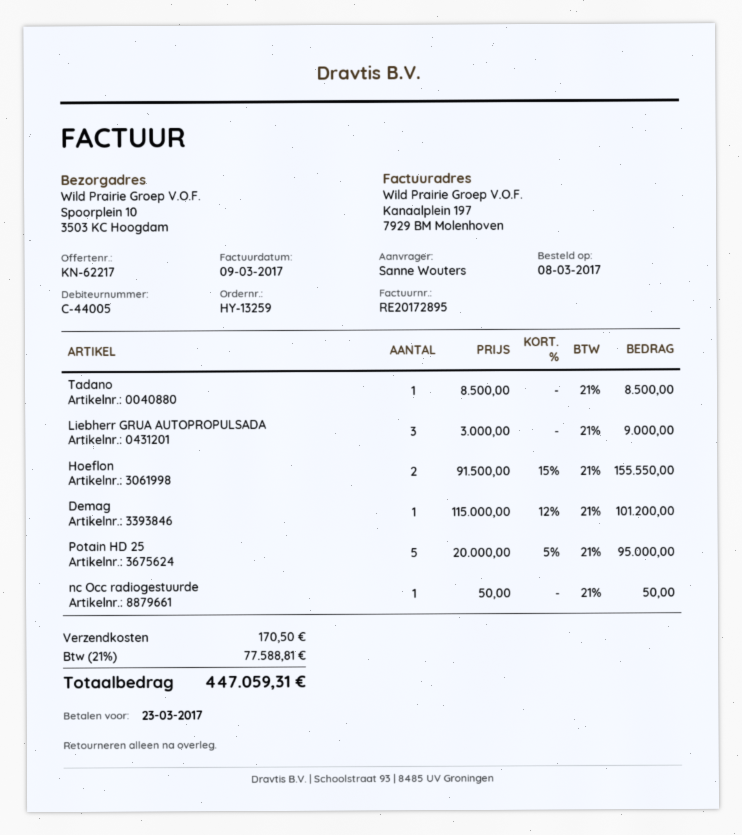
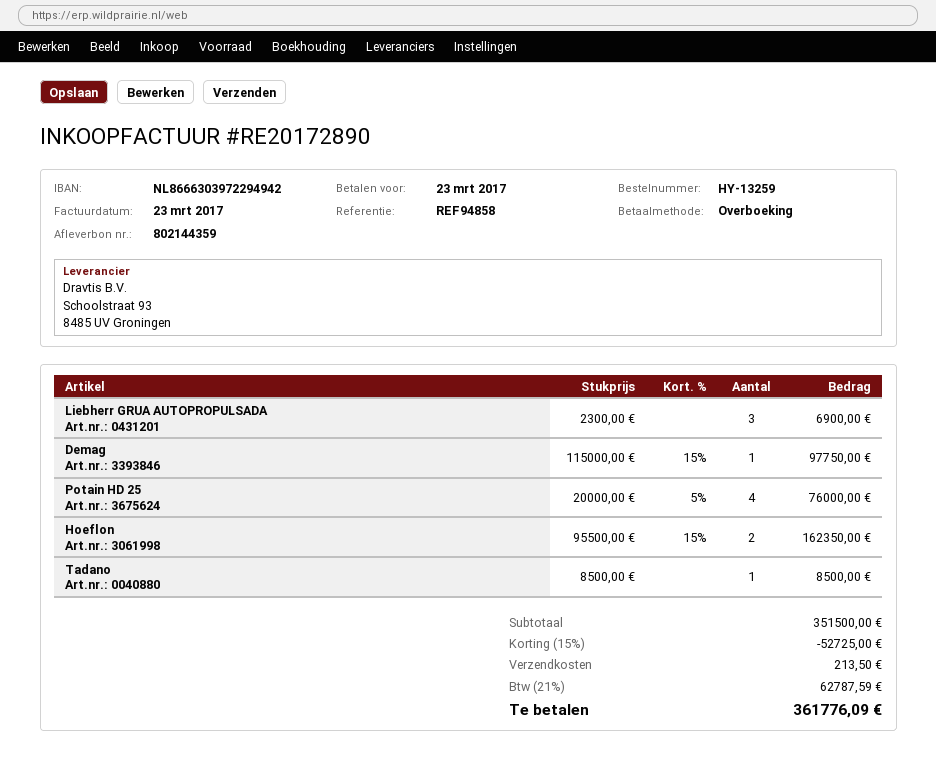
invoice number: RE20172895 -> RE20172890
invoice date: 2017-03-09 -> 2017-03-23
Liebherr GRUA AUTOPROPULSADA: 3 x 3000.00 = 9000.00 -> 3 x 2300.00 = 6900.00
Hoeflon: 2 x 91500.00 - 15% = 155550.00 -> 2 x 95500.00 - 15% = 162350.00
Demag: 1 x 115000.00 - 12% = 101200.00 -> 1 x 115000.00 - 15% = 97750.00
Potain HD 25: 5 x 20000.00 - 5% = 95000.00 -> 4 x 20000.00 - 5% = 76000.00
nc Occ radiogestuurde: 1 x 50.00 = 50.00 -> none
discount: none -> 15% = 52725.00
shipping: 170.50 -> 213.50
tax: 21% = 77588.81 -> 21% = 62787.59
total: 447059.31 -> 361776.09

